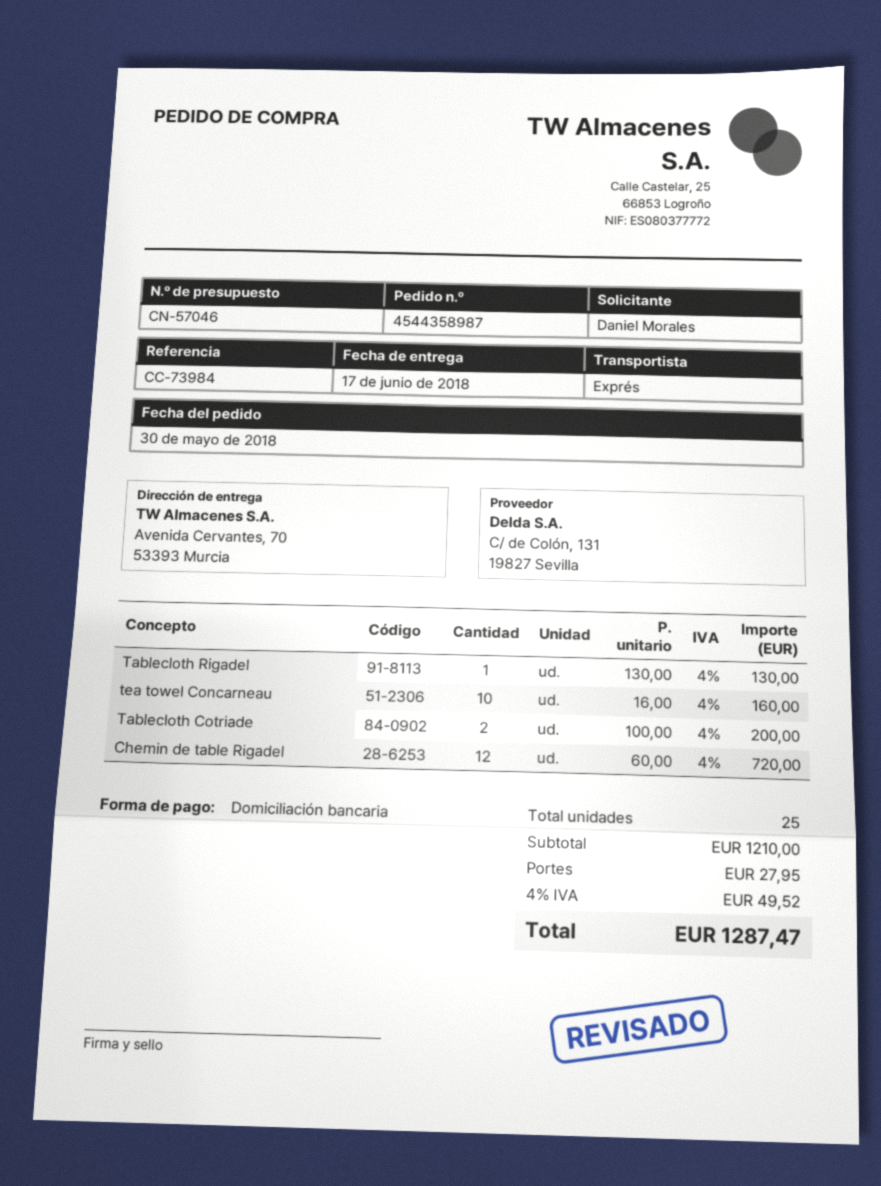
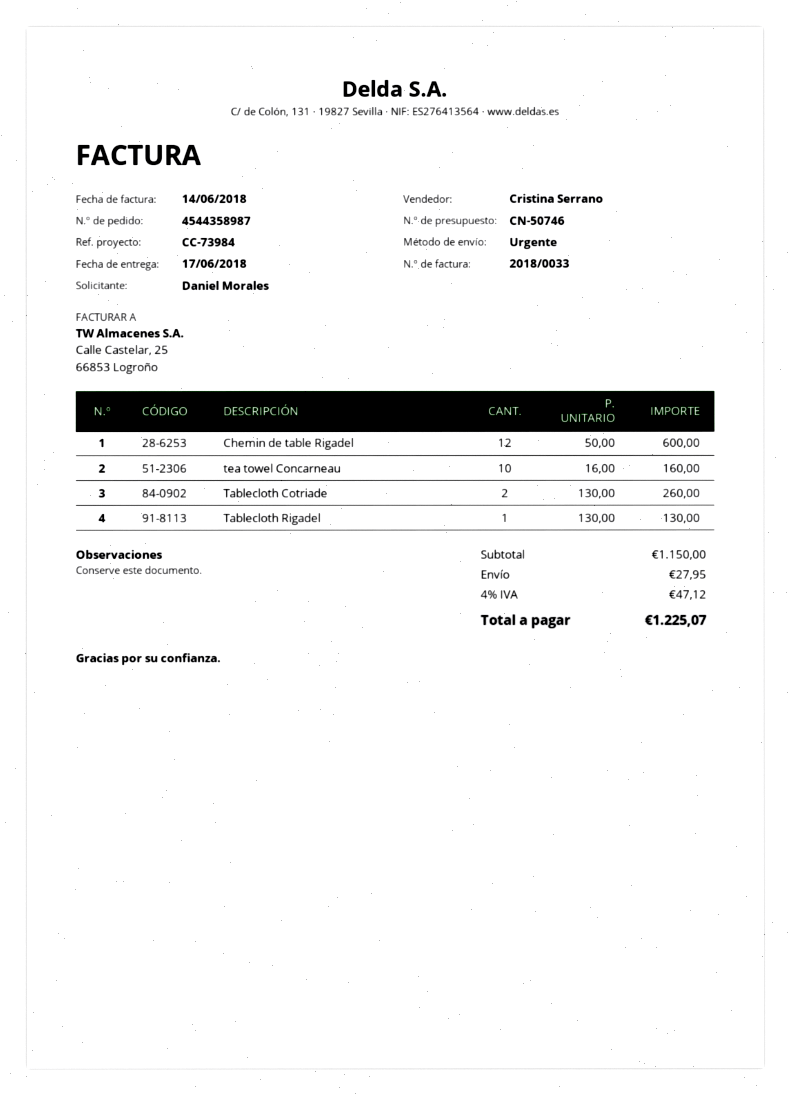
quote number: CN-57046 -> CN-50746
Tablecloth Cotriade: 2 x 100.00 = 200.00 -> 2 x 130.00 = 260.00
Chemin de table Rigadel: 12 x 60.00 = 720.00 -> 12 x 50.00 = 600.00
subtotal: 1210.00 -> 1150.00
tax: 4% = 49.52 -> 4% = 47.12
total: 1287.47 -> 1225.07

